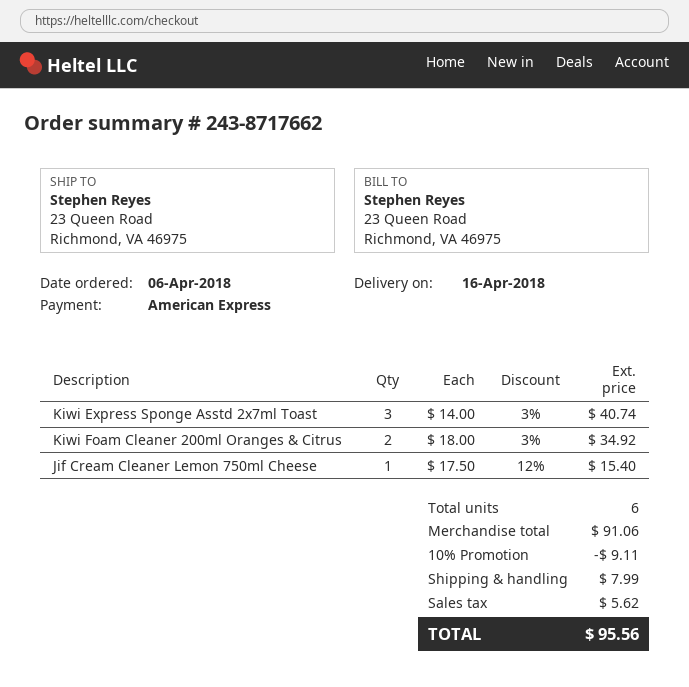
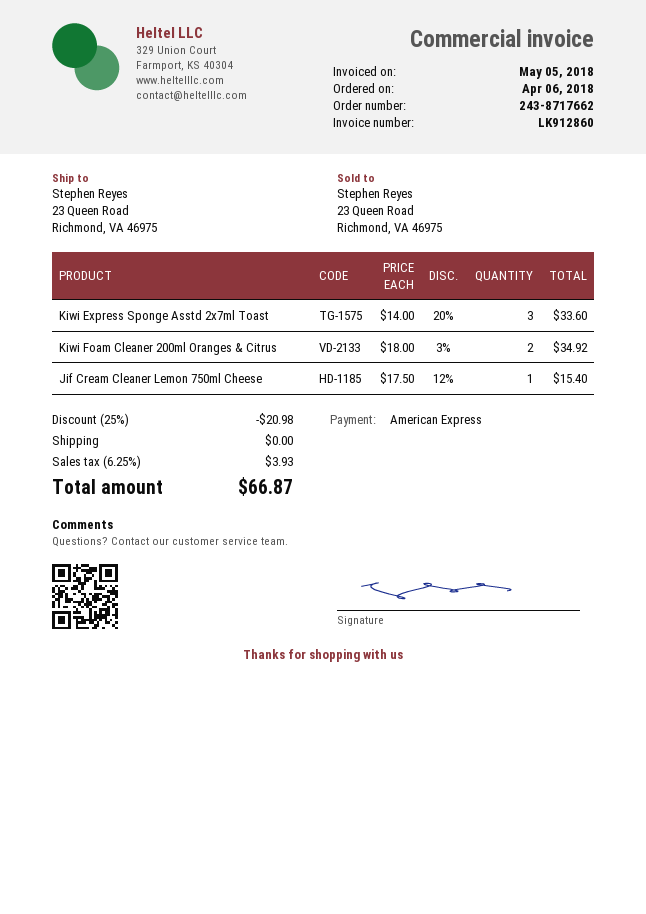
Kiwi Express Sponge Asstd 2x7ml Toast: 3 x 14.00 - 3% = 40.74 -> 3 x 14.00 - 20% = 33.60
discount: 10% = 9.11 -> 25% = 20.98
shipping: 7.99 -> 0.00
tax: 5.62 -> 3.93
total: 95.56 -> 66.87

